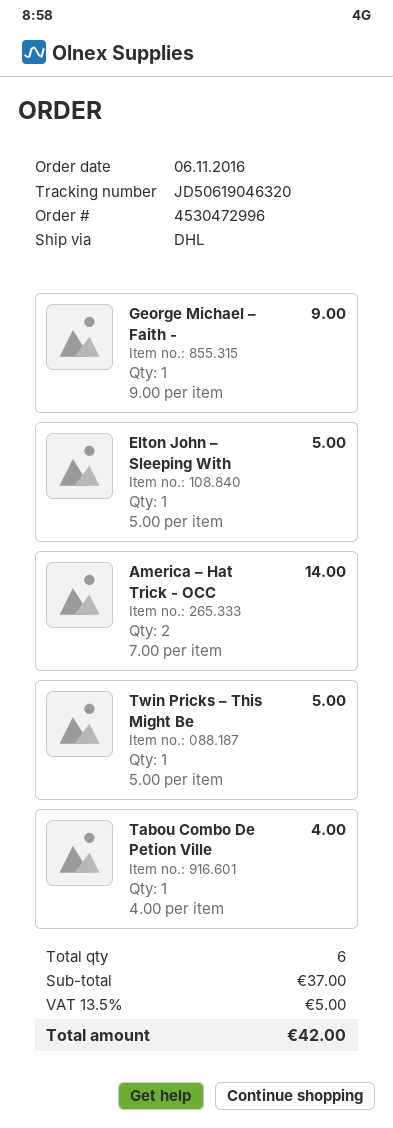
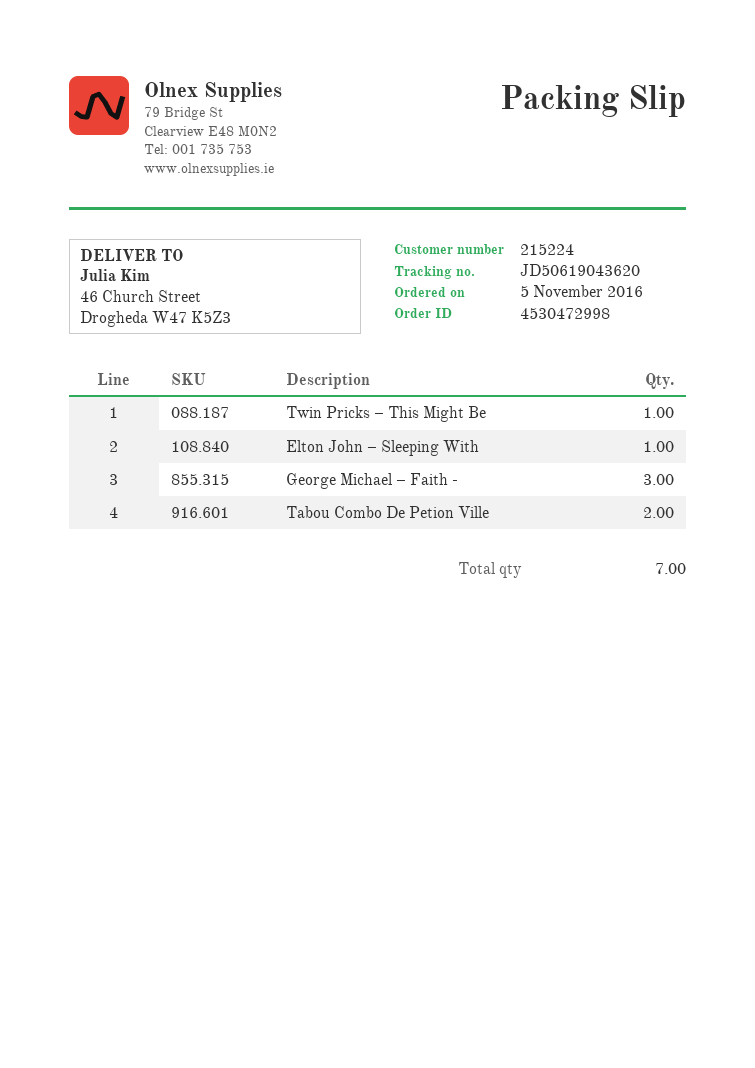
order number: 4530472996 -> 4530472998
order date: 2016-11-06 -> 2016-11-05
tracking number: JD50619046320 -> JD50619043620
George Michael – Faith -: 1 -> 3
America – Hat Trick - OCC: 2 -> none
Tabou Combo De Petion Ville: 1 -> 2
total quantity: 6 -> 7

